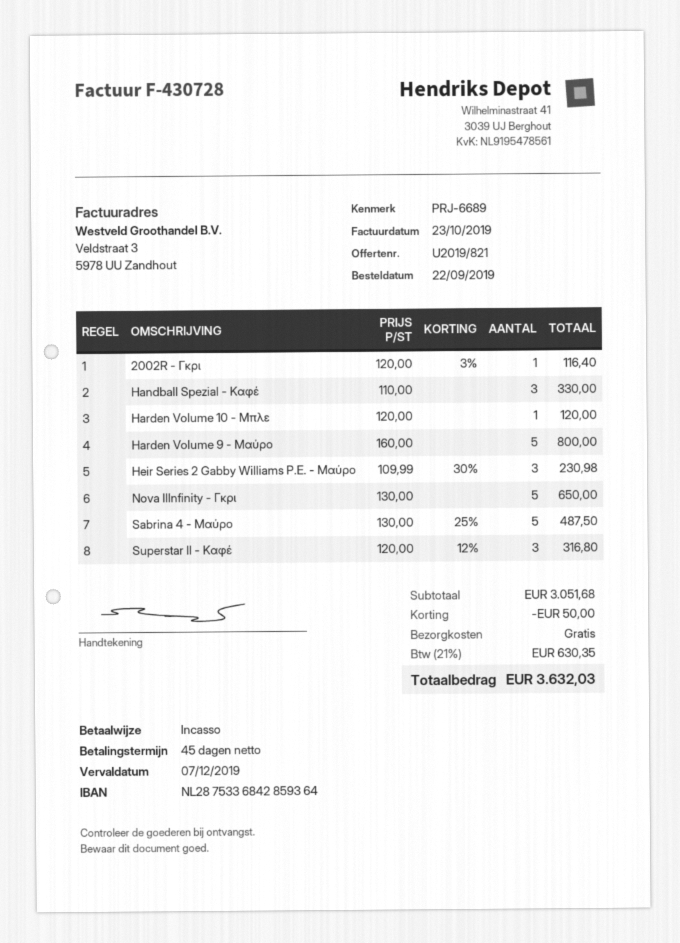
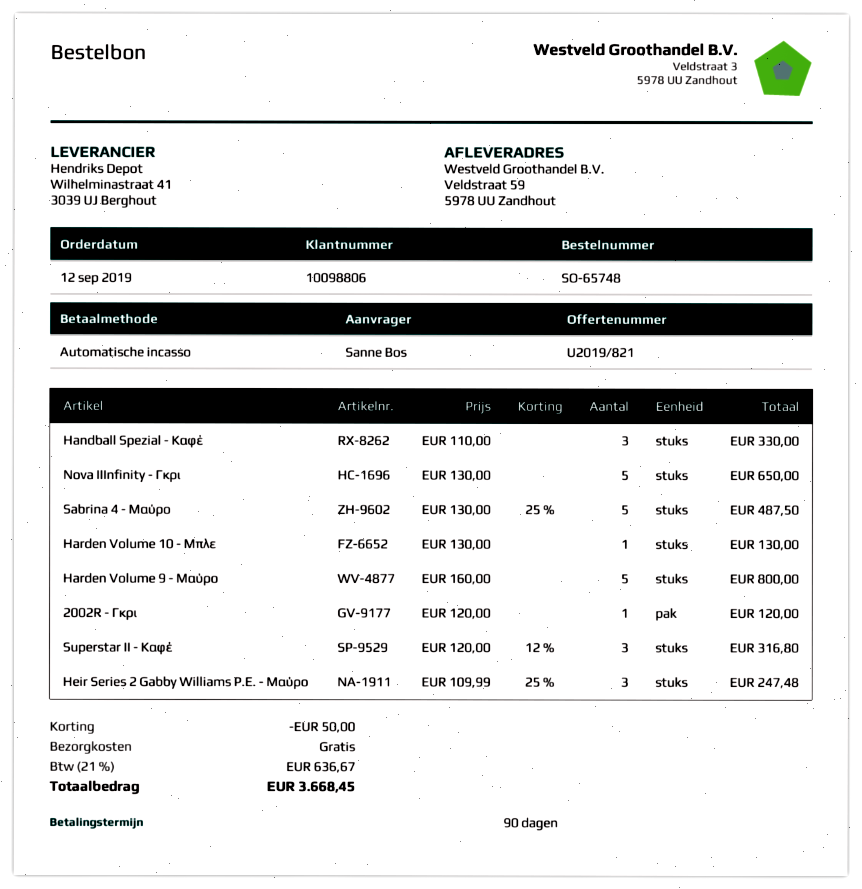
order date: 2019-09-22 -> 2019-09-12
payment terms: 45 days -> 90 days
2002R - Γκρι: 1 x 120.00 - 3% = 116.40 -> 1 x 120.00 = 120.00
Harden Volume 10 - Μπλε: 1 x 120.00 = 120.00 -> 1 x 130.00 = 130.00
Heir Series 2 Gabby Williams P.E. - Μαύρο: 3 x 109.99 - 30% = 230.98 -> 3 x 109.99 - 25% = 247.48
tax: 21% = 630.35 -> 21% = 636.67
total: 3632.03 -> 3668.45

